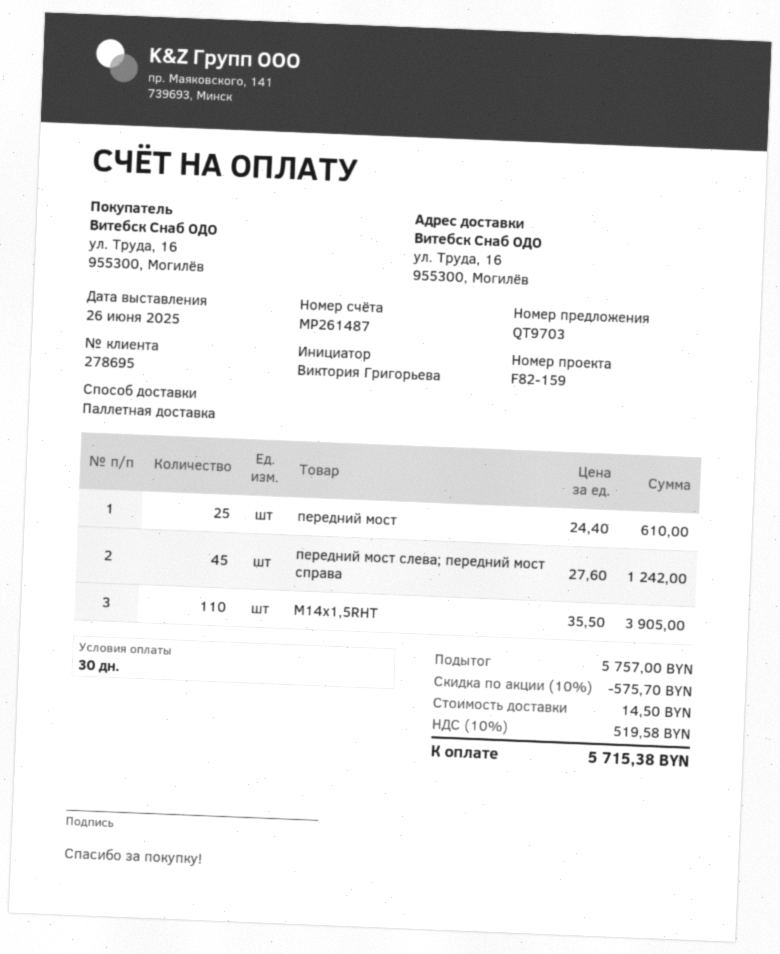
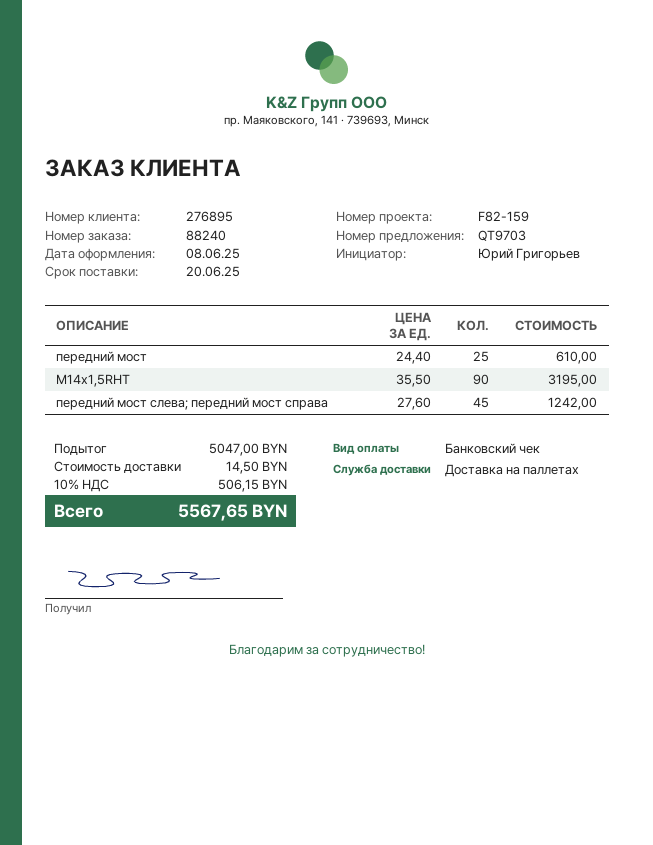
customer number: 278695 -> 276895
ordered by: Виктория Григорьева -> Юрий Григорьев
M14x1,5RHT: 110 x 35.50 = 3905.00 -> 90 x 35.50 = 3195.00
subtotal: 5757.00 -> 5047.00
discount: 10% = 575.70 -> none
tax: 10% = 519.58 -> 10% = 506.15
total: 5715.38 -> 5567.65

